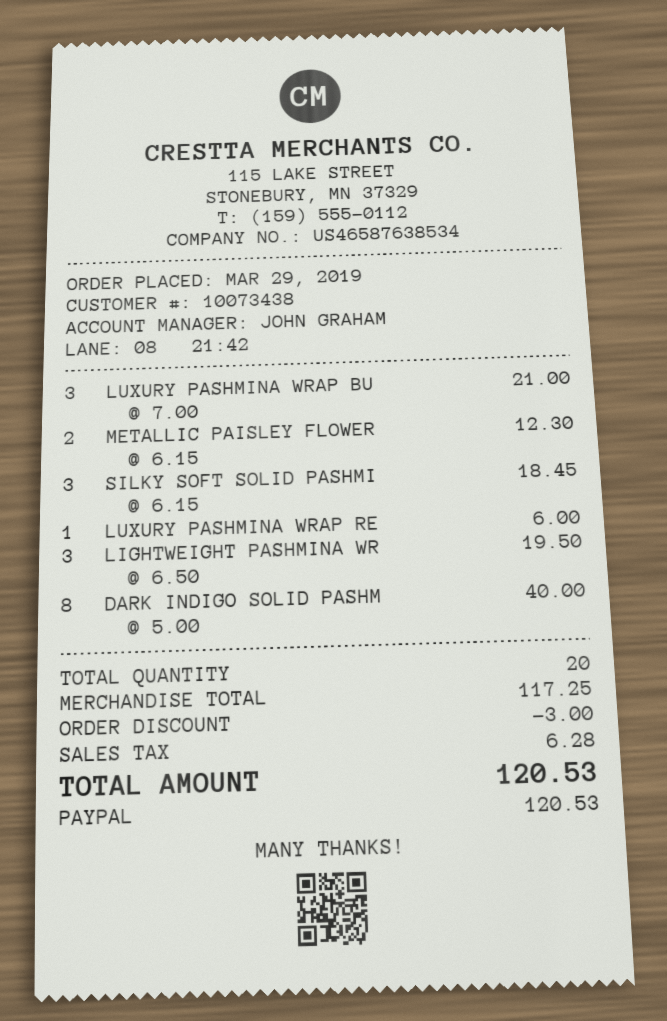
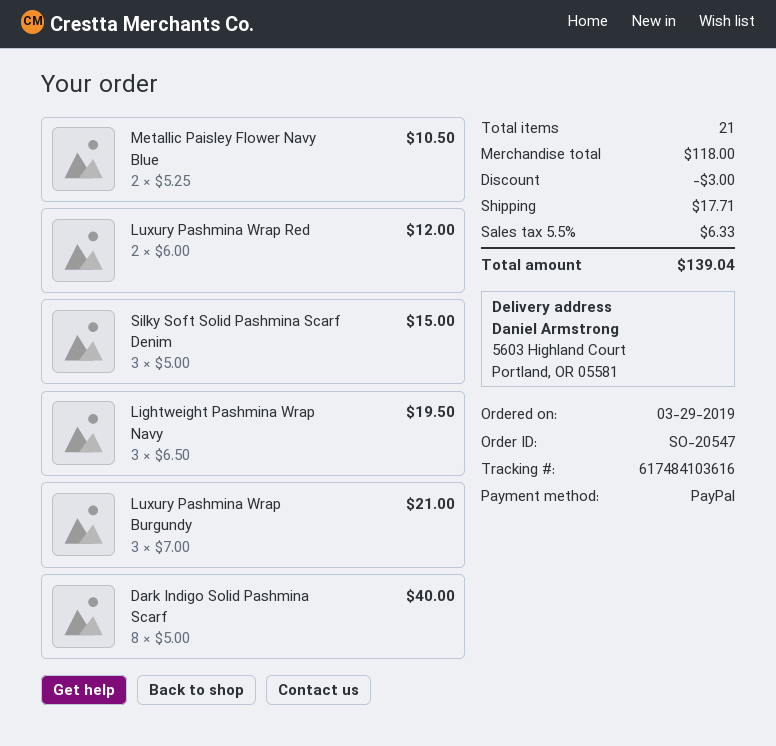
METALLIC PAISLEY FLOWER: 2 x 6.15 = 12.30 -> 2 x 5.25 = 10.50
SILKY SOFT SOLID PASHMI: 3 x 6.15 = 18.45 -> 3 x 5.00 = 15.00
LUXURY PASHMINA WRAP RE: 1 x 6.00 = 6.00 -> 2 x 6.00 = 12.00
total quantity: 20 -> 21
subtotal: 117.25 -> 118.00
shipping: none -> 17.71
tax: 6.28 -> 6.33
total: 120.53 -> 139.04

